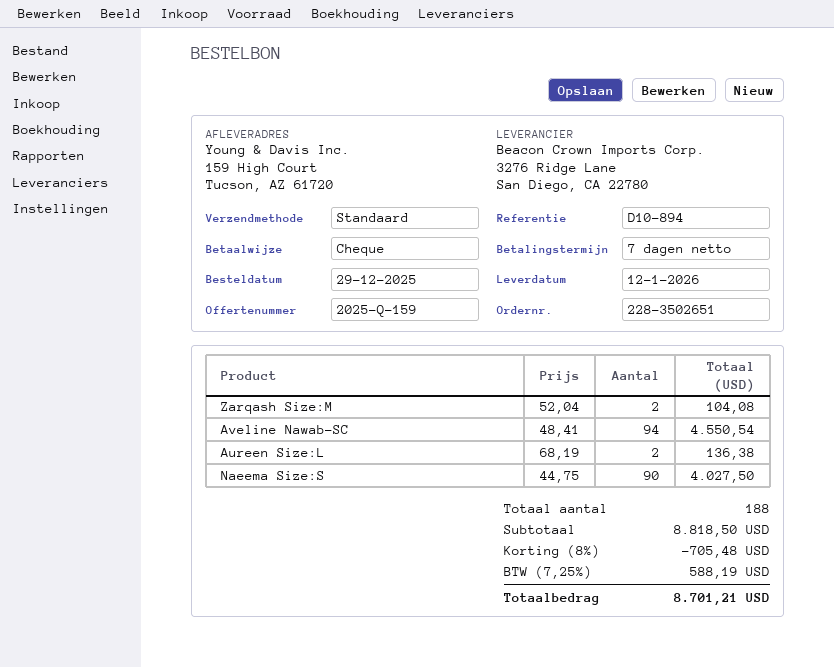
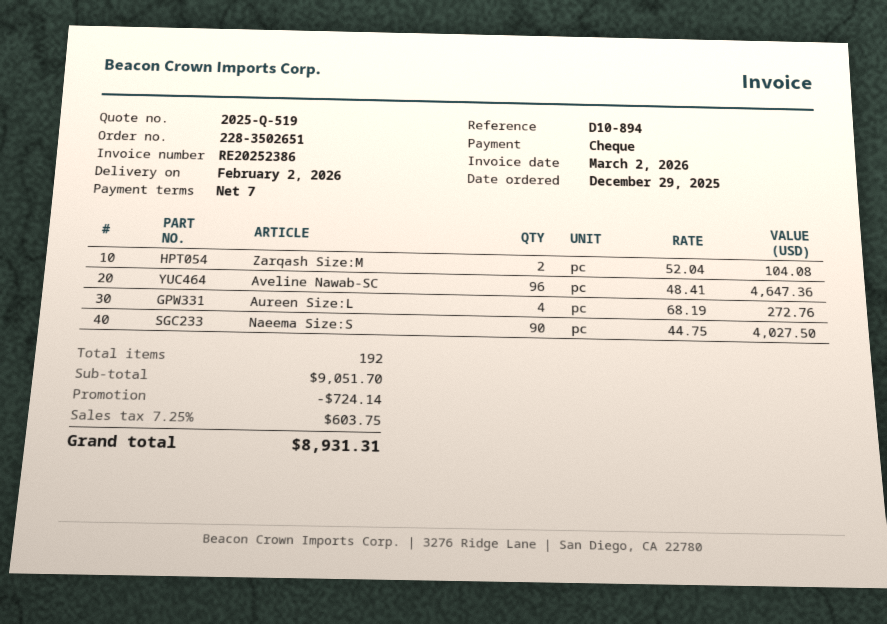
quote number: 2025-Q-159 -> 2025-Q-519
delivery date: 2026-01-12 -> 2026-02-02
Aveline Nawab-SC: 94 x 48.41 = 4550.54 -> 96 x 48.41 = 4647.36
Aureen Size:L: 2 x 68.19 = 136.38 -> 4 x 68.19 = 272.76
total quantity: 188 -> 192
subtotal: 8818.50 -> 9051.70
discount: 705.48 -> 724.14
tax: 7.25% = 588.19 -> 7.25% = 603.75
total: 8701.21 -> 8931.31

